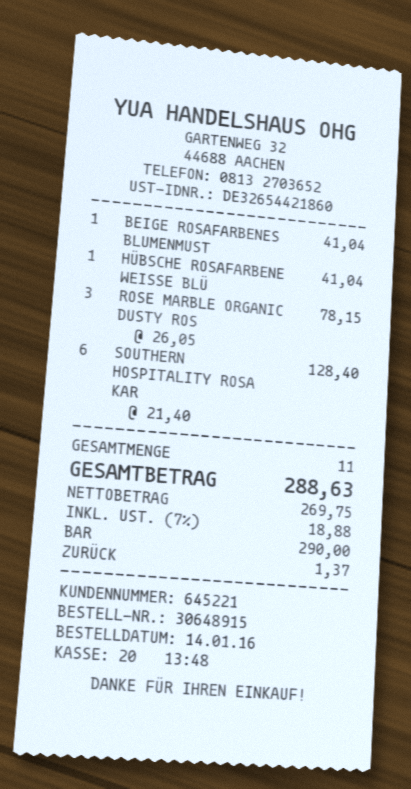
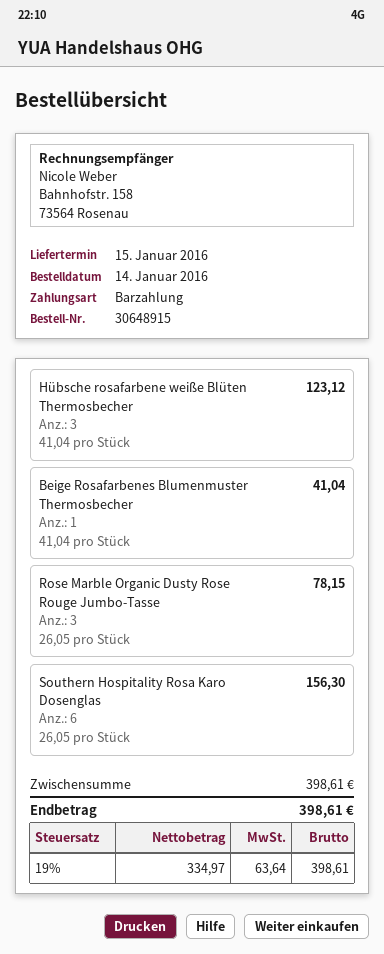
HÜBSCHE ROSAFARBENE WEISSE BLÜ: 1 x 41.04 = 41.04 -> 3 x 41.04 = 123.12
SOUTHERN HOSPITALITY ROSA KAR: 6 x 21.40 = 128.40 -> 6 x 26.05 = 156.30
net: 269.75 -> 334.97
tax: 7% = 18.88 -> 19% = 63.64
total: 288.63 -> 398.61

